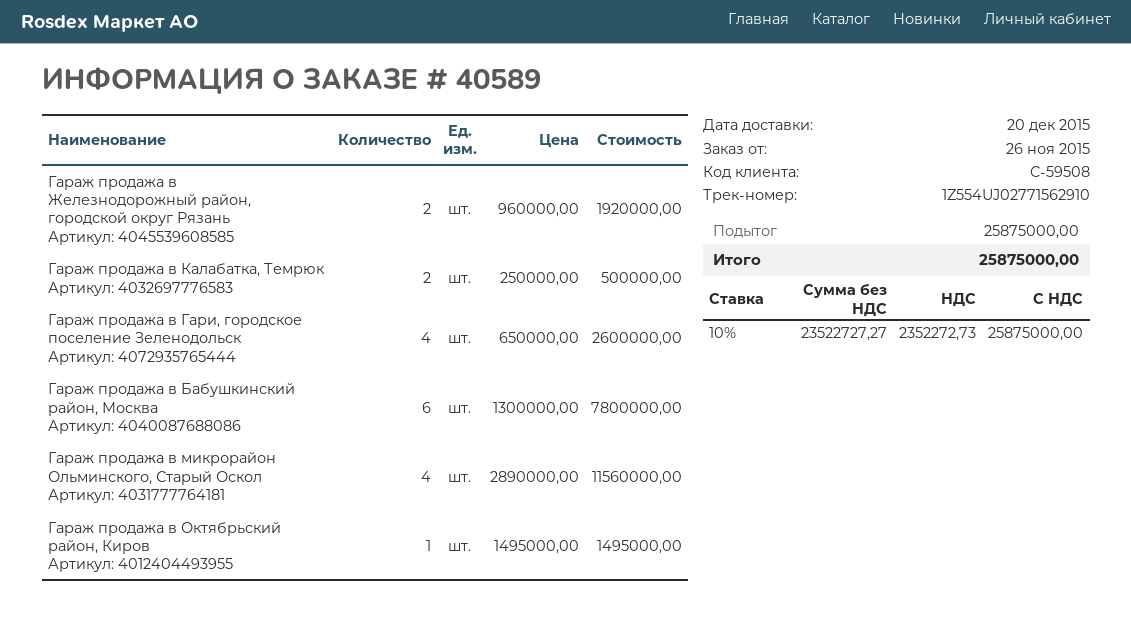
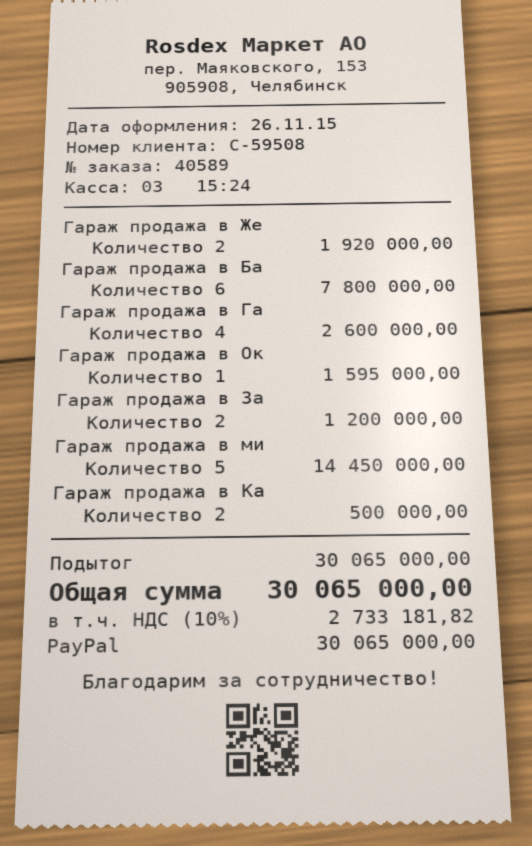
Гараж продажа в микрорайон Ольминского, Старый Оскол: 4 for 11560000.00 -> 5 for 14450000.00
Гараж продажа в Октябрьский район, Киров: 1 for 1495000.00 -> 1 for 1595000.00
Гараж продажа в За: none -> 2 for 1200000.00
subtotal: 25875000.00 -> 30065000.00
tax: 10% = 2352272.73 -> 10% = 2733181.82
total: 25875000.00 -> 30065000.00

